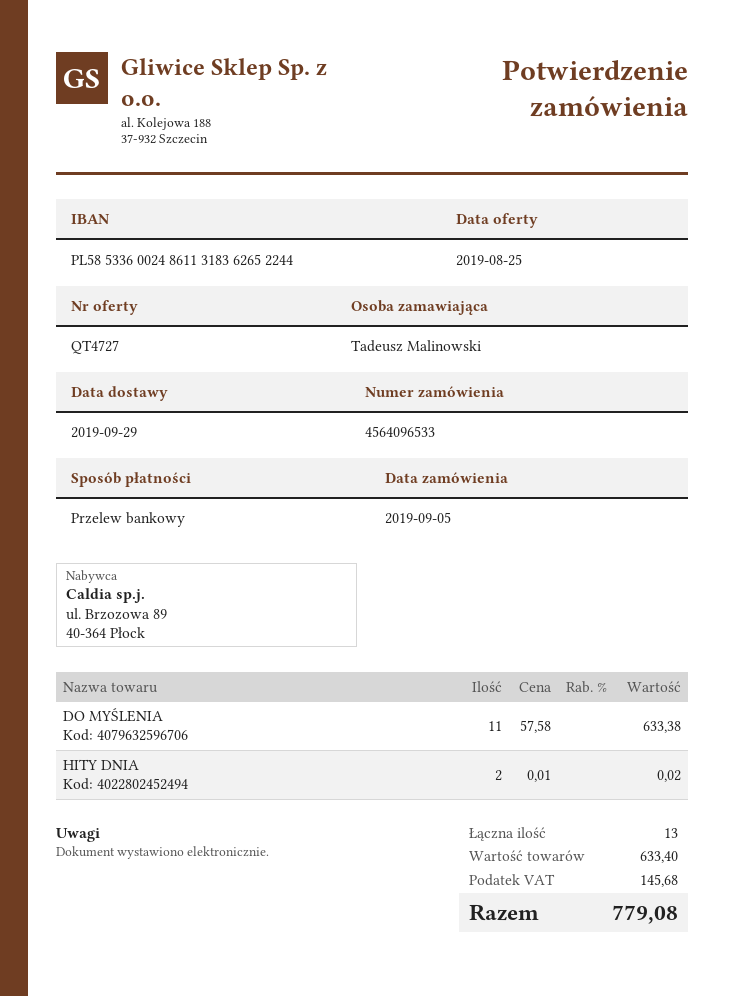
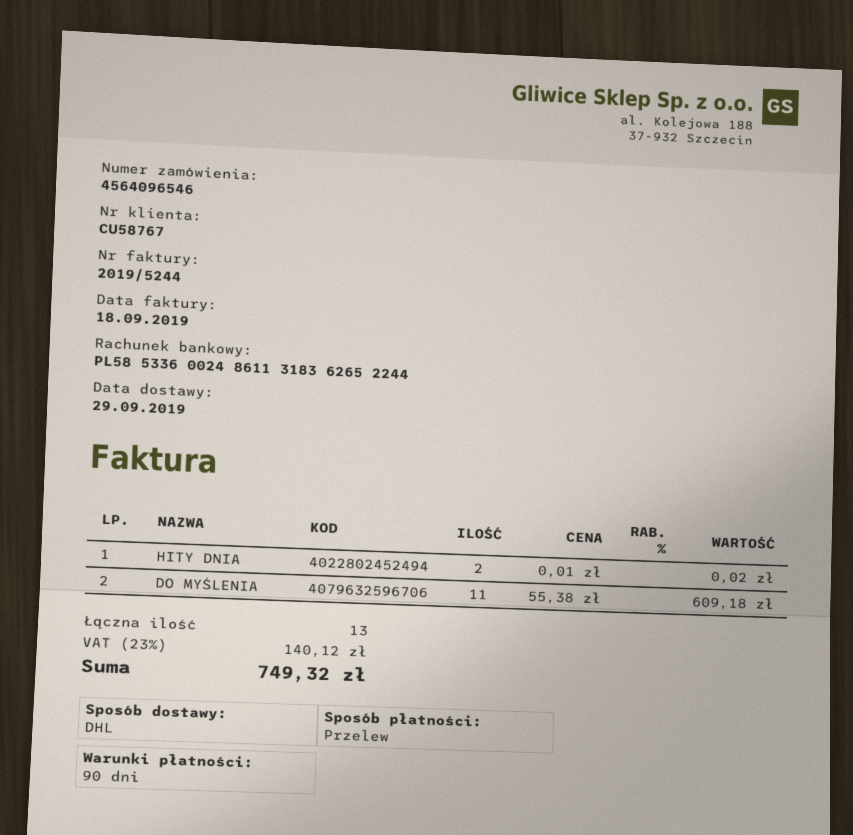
order number: 4564096533 -> 4564096546
DO MYŚLENIA: 11 x 57.58 = 633.38 -> 11 x 55.38 = 609.18
tax: 145.68 -> 140.12
total: 779.08 -> 749.32

